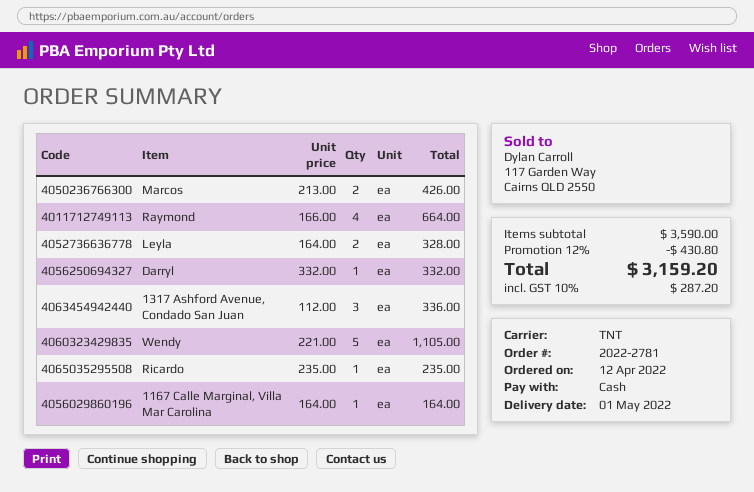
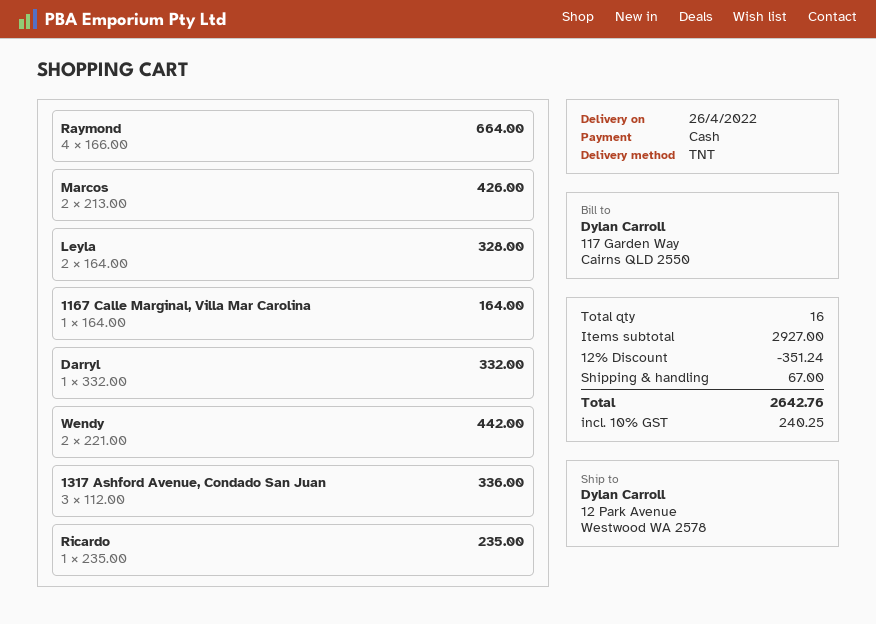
delivery date: 2022-05-01 -> 2022-04-26
Wendy: 5 x 221.00 = 1105.00 -> 2 x 221.00 = 442.00
subtotal: 3590.00 -> 2927.00
discount: 12% = 430.80 -> 12% = 351.24
shipping: none -> 67.00
tax: 10% = 287.20 -> 10% = 240.25
total: 3159.20 -> 2642.76

